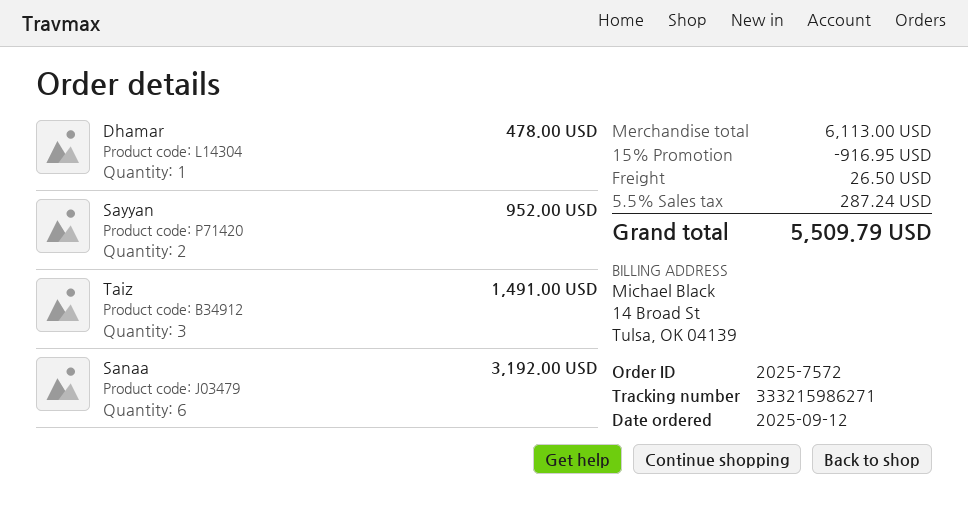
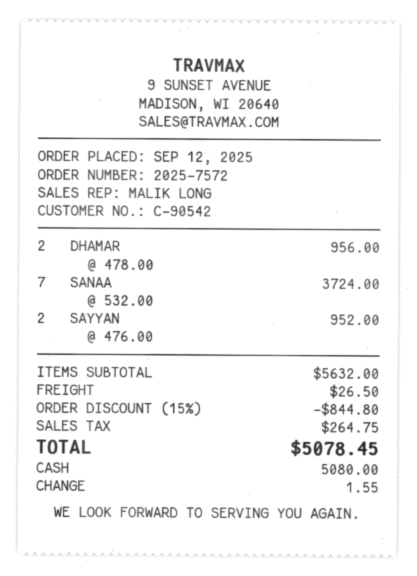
Dhamar: 1 for 478.00 -> 2 for 956.00
Taiz: 3 for 1491.00 -> none
Sanaa: 6 for 3192.00 -> 7 for 3724.00
subtotal: 6113.00 -> 5632.00
discount: 15% = 916.95 -> 15% = 844.80
tax: 287.24 -> 264.75
total: 5509.79 -> 5078.45

